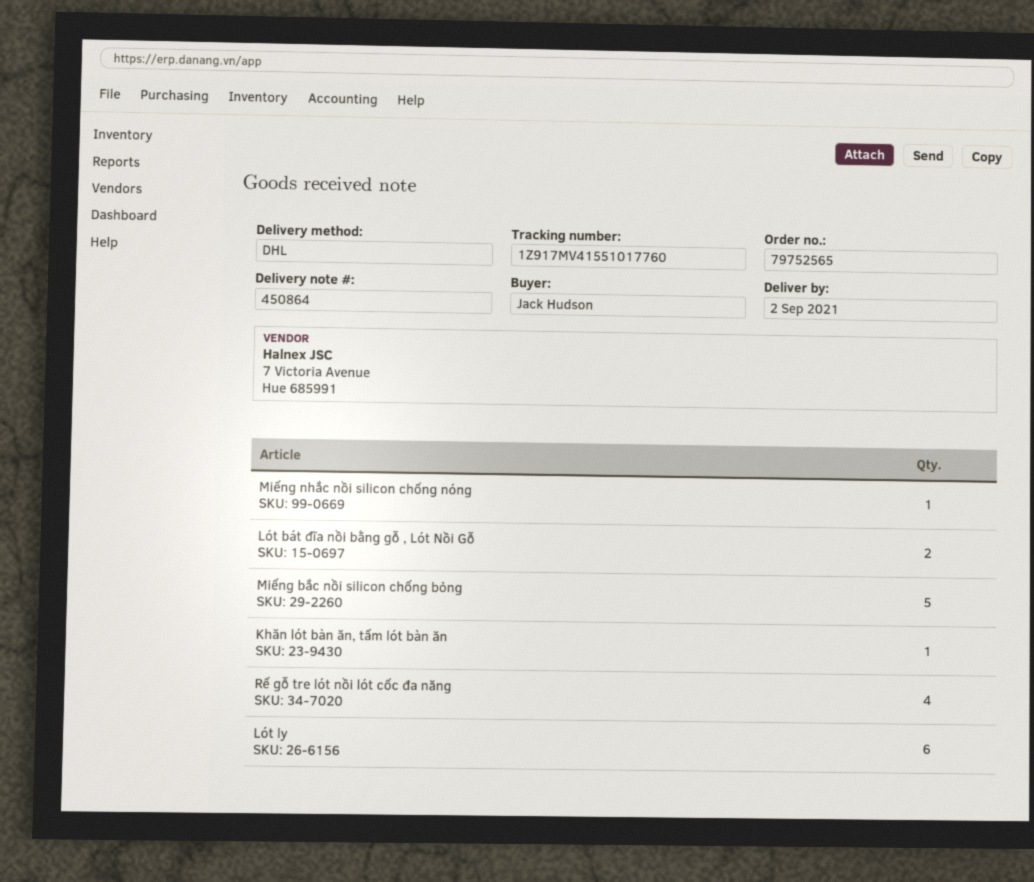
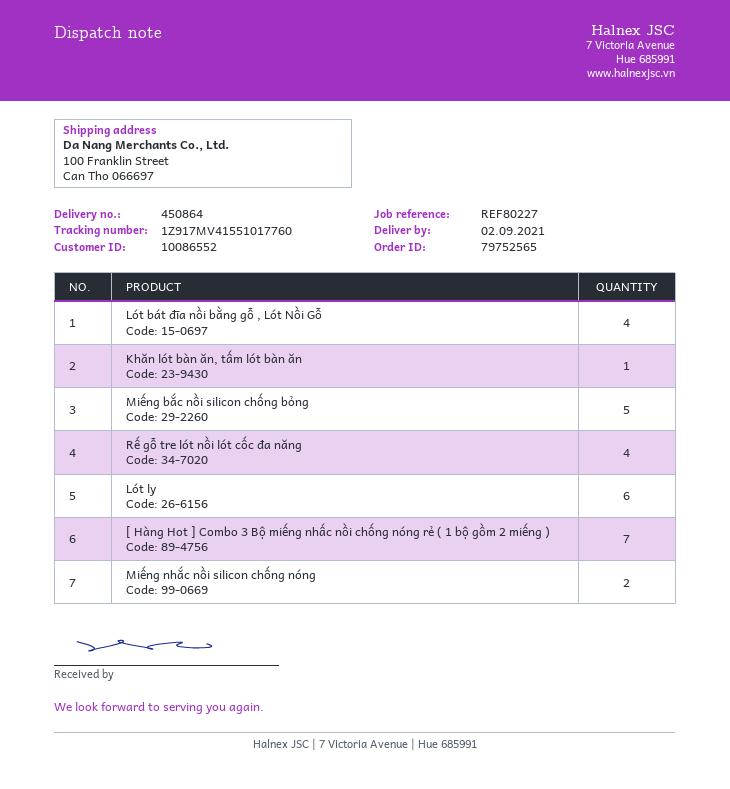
Miếng nhắc nồi silicon chống nóng: 1 -> 2
Lót bát đĩa nồi bằng gỗ , Lót Nồi Gỗ: 2 -> 4
[ Hàng Hot ] Combo 3 Bộ miếng nhấc nồi chống nóng rẻ ( 1 bộ gồm 2 miếng ): none -> 7

